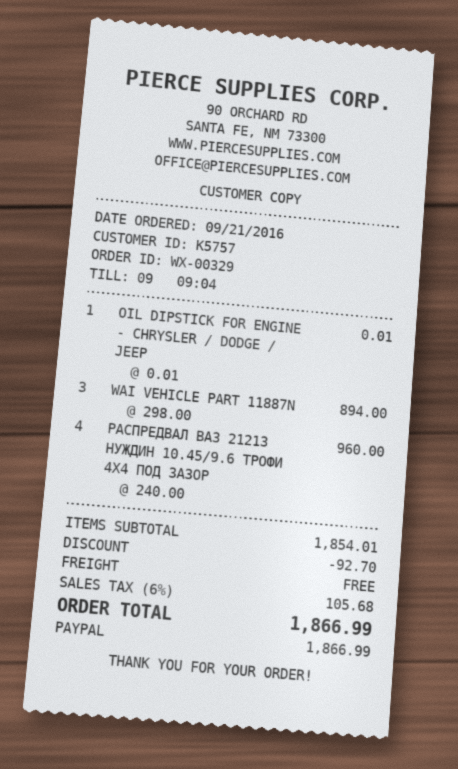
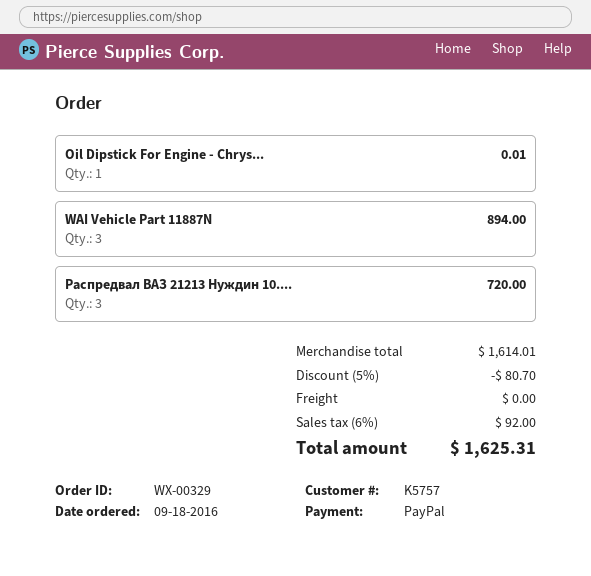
order date: 2016-09-21 -> 2016-09-18
РАСПРЕДВАЛ ВАЗ 21213 НУЖДИН 10.45/9.6 ТРОФИ 4Х4 ПОД ЗАЗОР: 4 for 960.00 -> 3 for 720.00
subtotal: 1854.01 -> 1614.01
discount: 92.70 -> 80.70
tax: 6% = 105.68 -> 6% = 92.00
total: 1866.99 -> 1625.31

